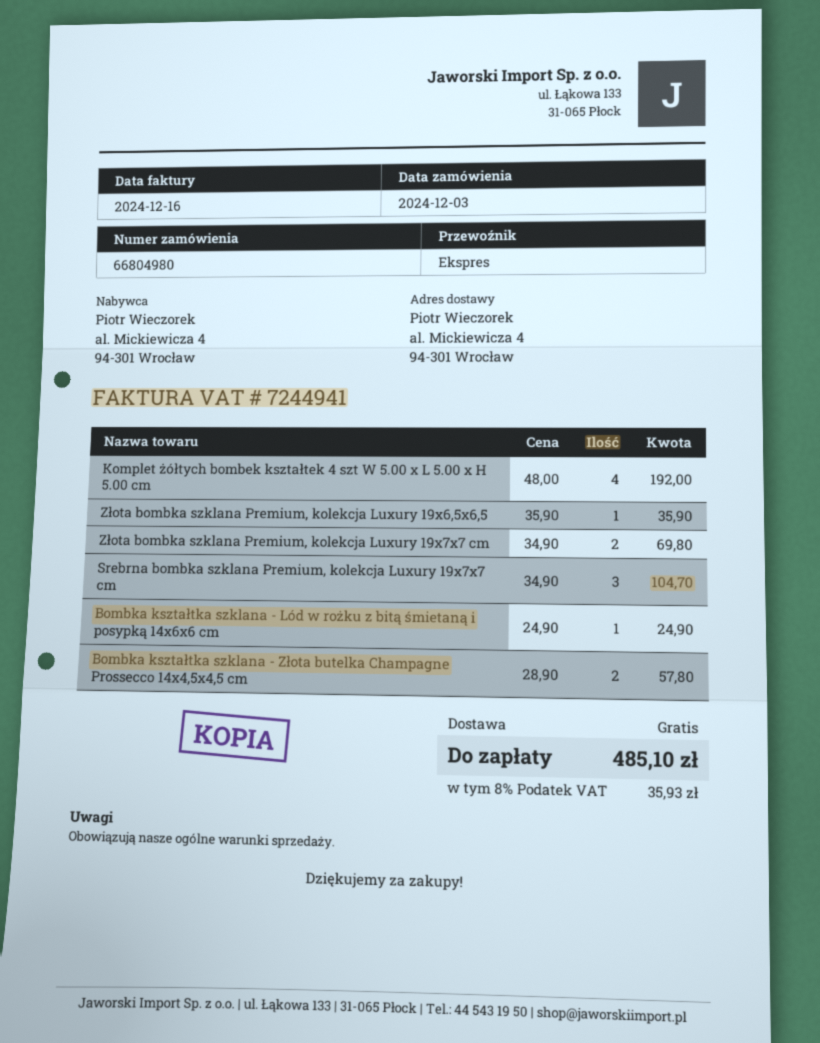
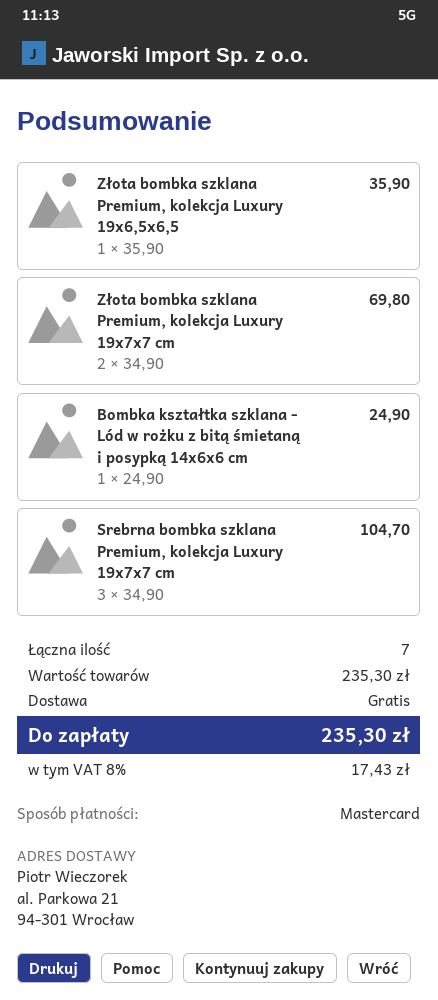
ship to: al. Mickiewicza 4, 94-301 Wrocław -> al. Parkowa 21, 94-301 Wrocław
Komplet żółtych bombek kształtek 4 szt W 5.00 x L 5.00 x H 5.00 cm: 4 x 48.00 = 192.00 -> none
Bombka kształtka szklana - Złota butelka Champagne Prossecco 14x4,5x4,5 cm: 2 x 28.90 = 57.80 -> none
tax: 8% = 35.93 -> 8% = 17.43
total: 485.10 -> 235.30

